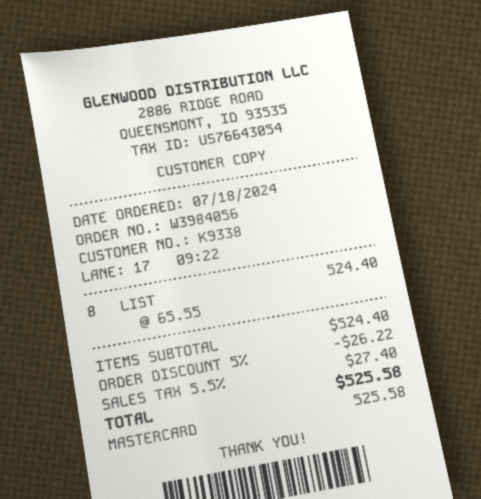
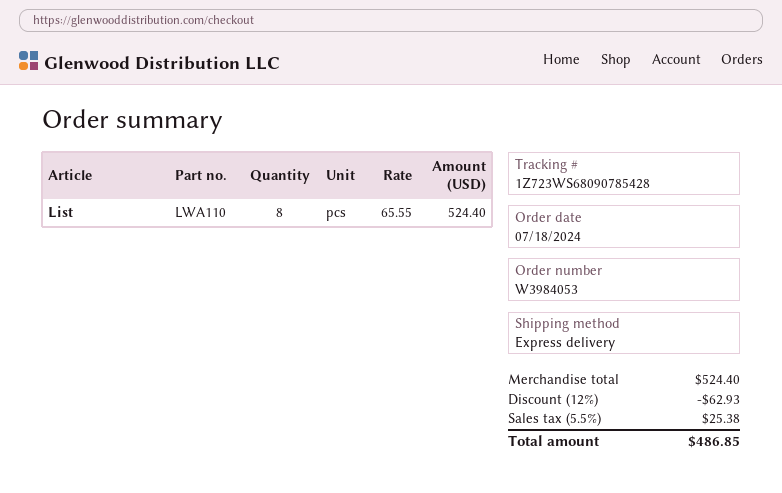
order number: W3984056 -> W3984053
discount: 5% = 26.22 -> 12% = 62.93
tax: 5.5% = 27.40 -> 5.5% = 25.38
total: 525.58 -> 486.85

